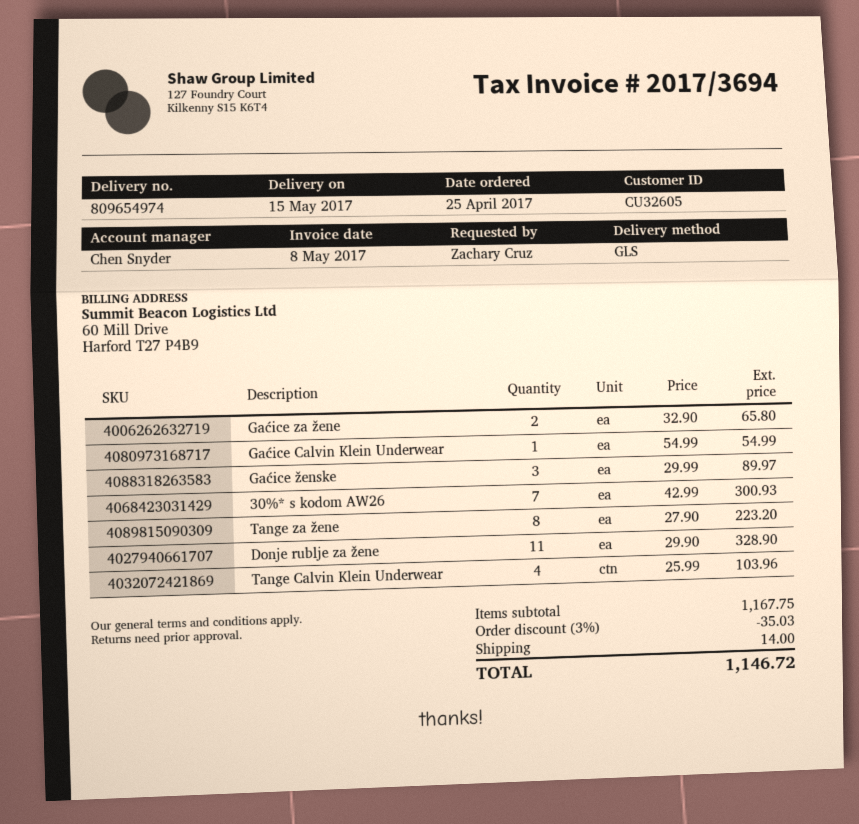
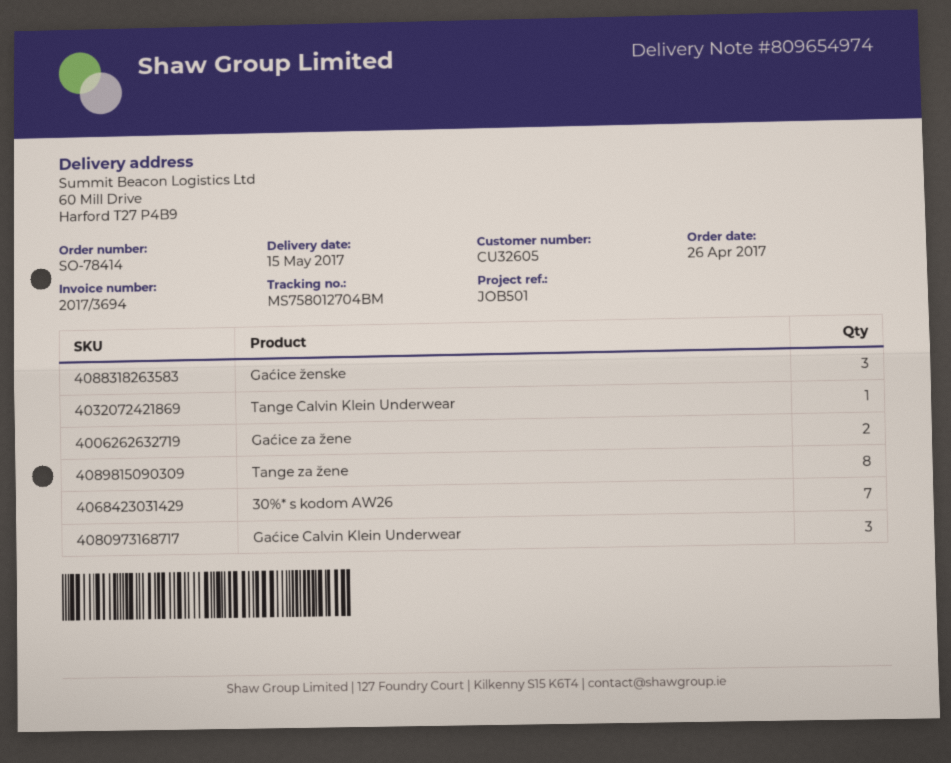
order date: 2017-04-25 -> 2017-04-26
Gaćice Calvin Klein Underwear: 1 -> 3
Donje rublje za žene: 11 -> none
Tange Calvin Klein Underwear: 4 -> 1

